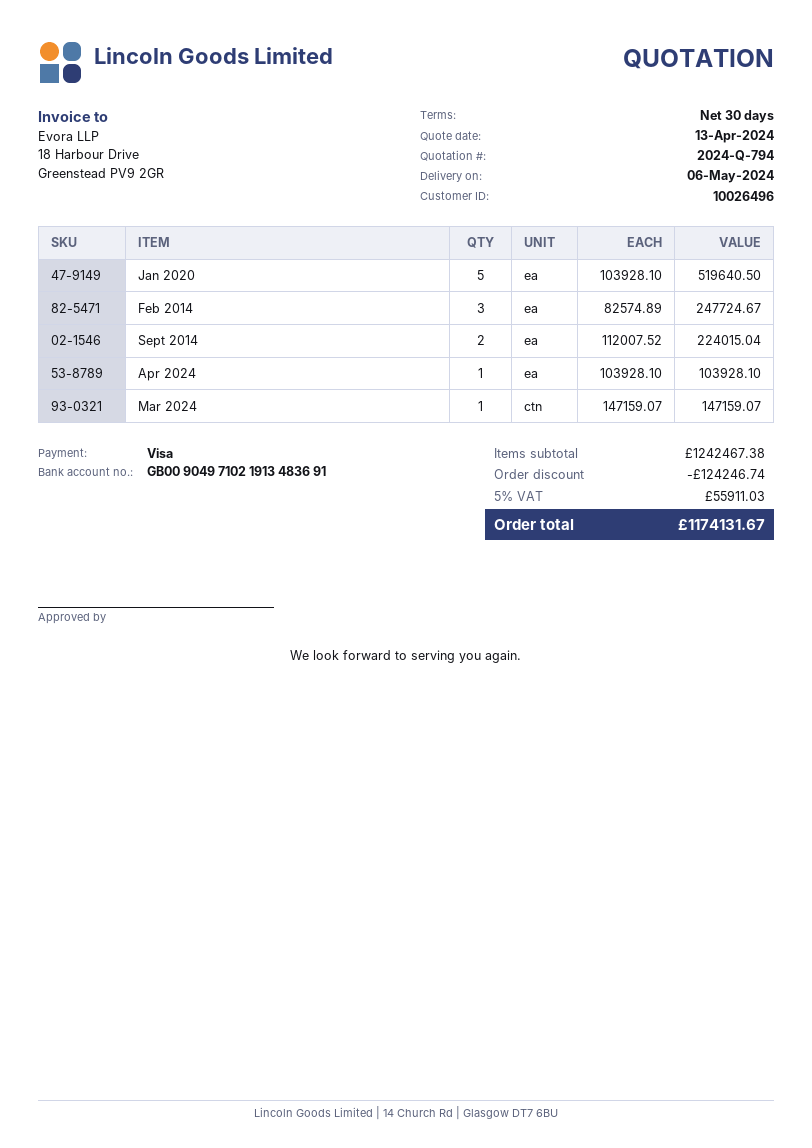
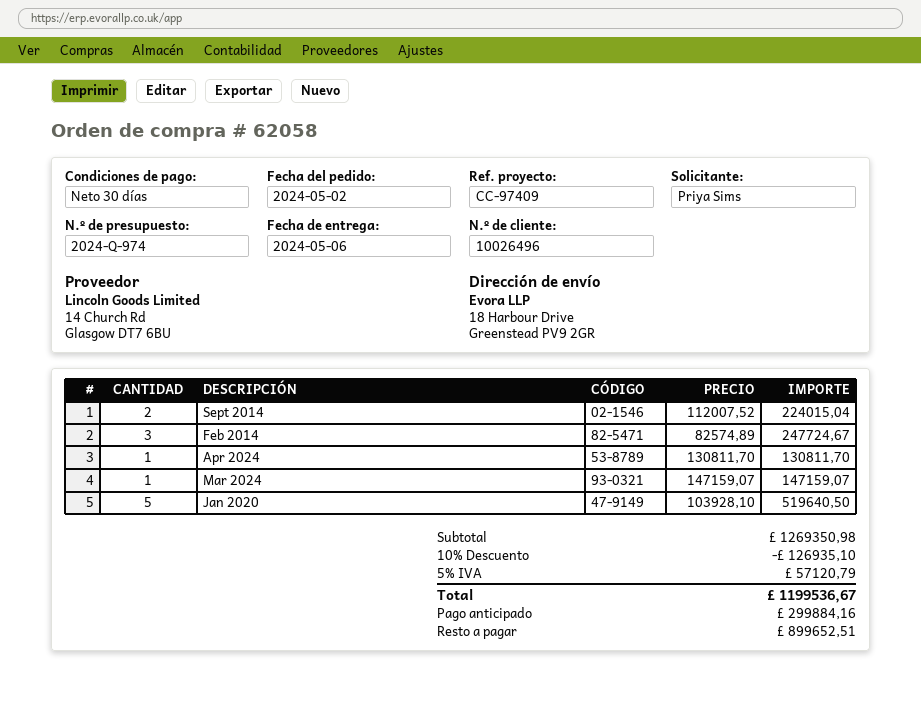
quote number: 2024-Q-794 -> 2024-Q-974
Apr 2024: 1 x 103928.10 = 103928.10 -> 1 x 130811.70 = 130811.70
subtotal: 1242467.38 -> 1269350.98
discount: 124246.74 -> 126935.10
tax: 5% = 55911.03 -> 5% = 57120.79
total: 1174131.67 -> 1199536.67

